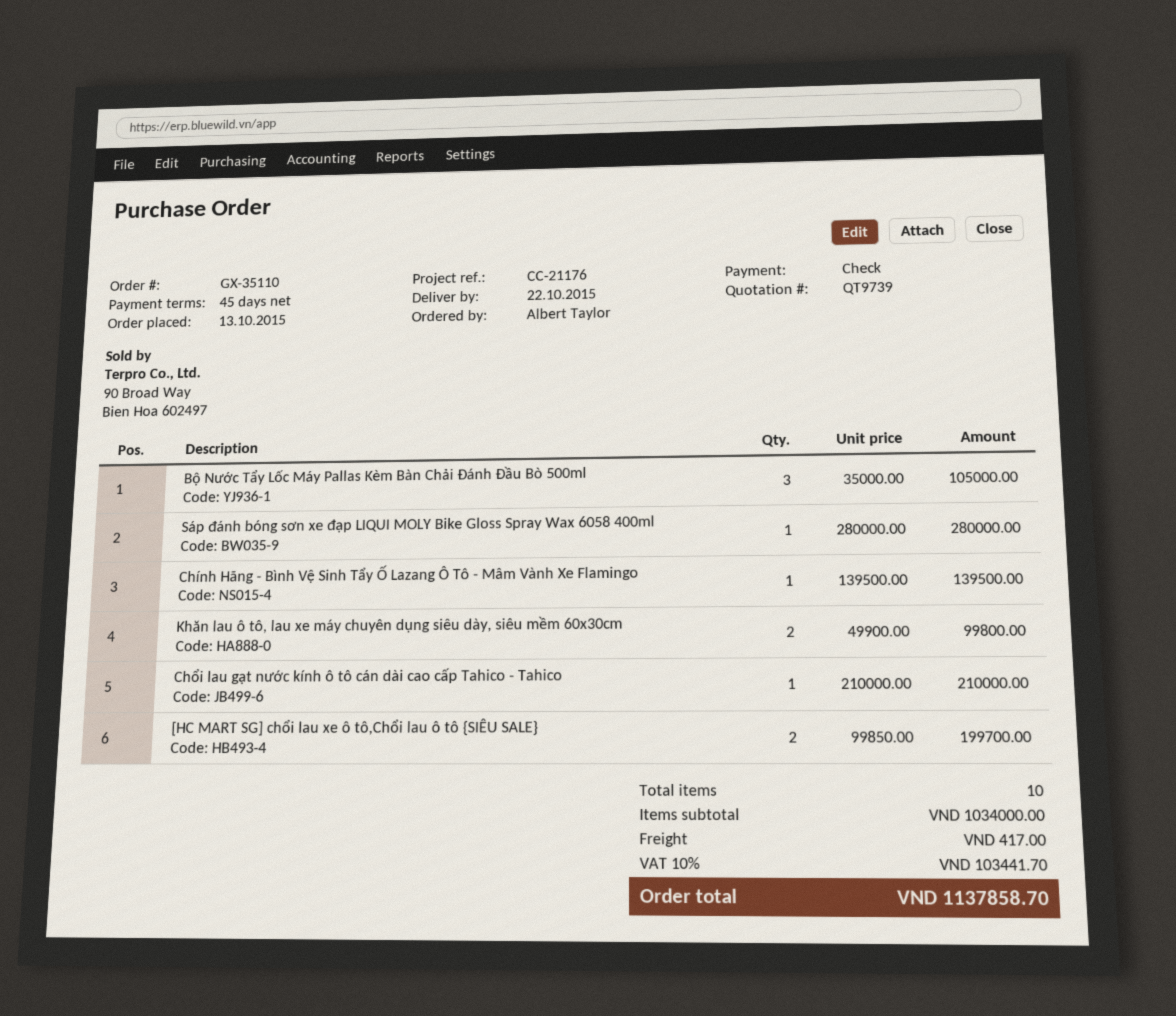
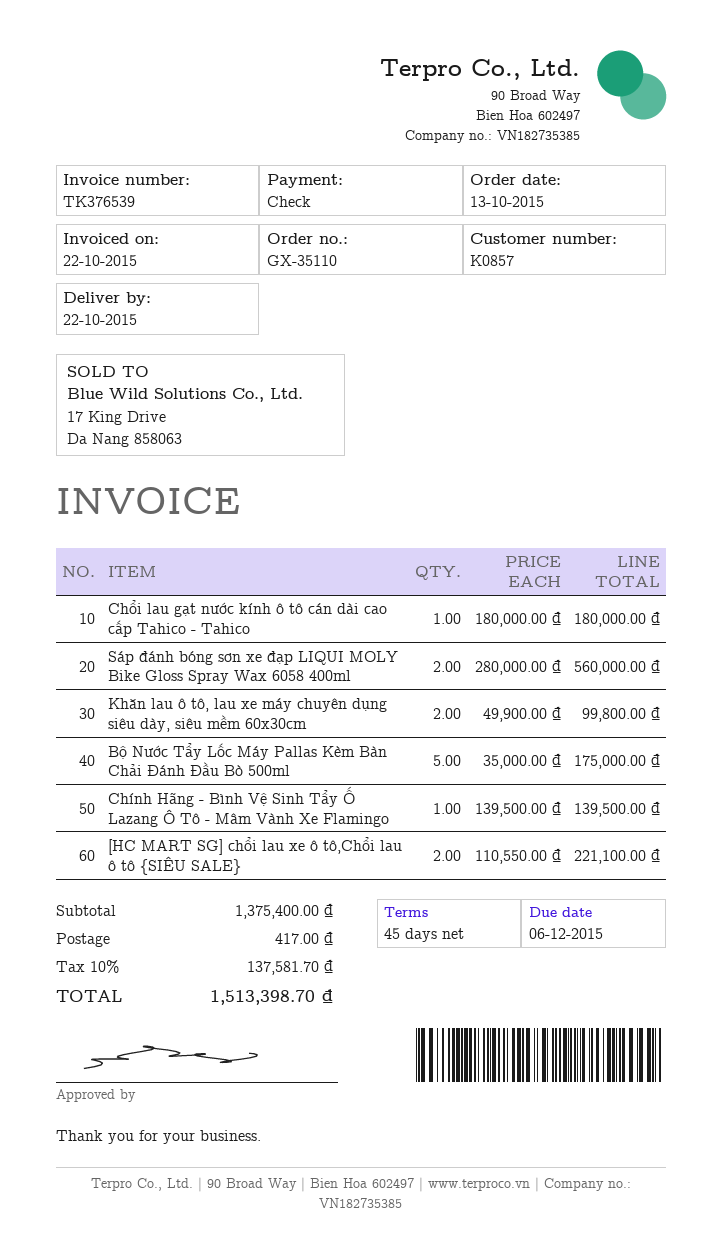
Bộ Nước Tẩy Lốc Máy Pallas Kèm Bàn Chải Đánh Đầu Bò 500ml: 3 x 35000.00 = 105000.00 -> 5 x 35000.00 = 175000.00
Sáp đánh bóng sơn xe đạp LIQUI MOLY Bike Gloss Spray Wax 6058 400ml: 1 x 280000.00 = 280000.00 -> 2 x 280000.00 = 560000.00
Chổi lau gạt nước kính ô tô cán dài cao cấp Tahico - Tahico: 1 x 210000.00 = 210000.00 -> 1 x 180000.00 = 180000.00
[HC MART SG] chổi lau xe ô tô,Chổi lau ô tô {SIÊU SALE}: 2 x 99850.00 = 199700.00 -> 2 x 110550.00 = 221100.00
subtotal: 1034000.00 -> 1375400.00
tax: 10% = 103441.70 -> 10% = 137581.70
total: 1137858.70 -> 1513398.70

